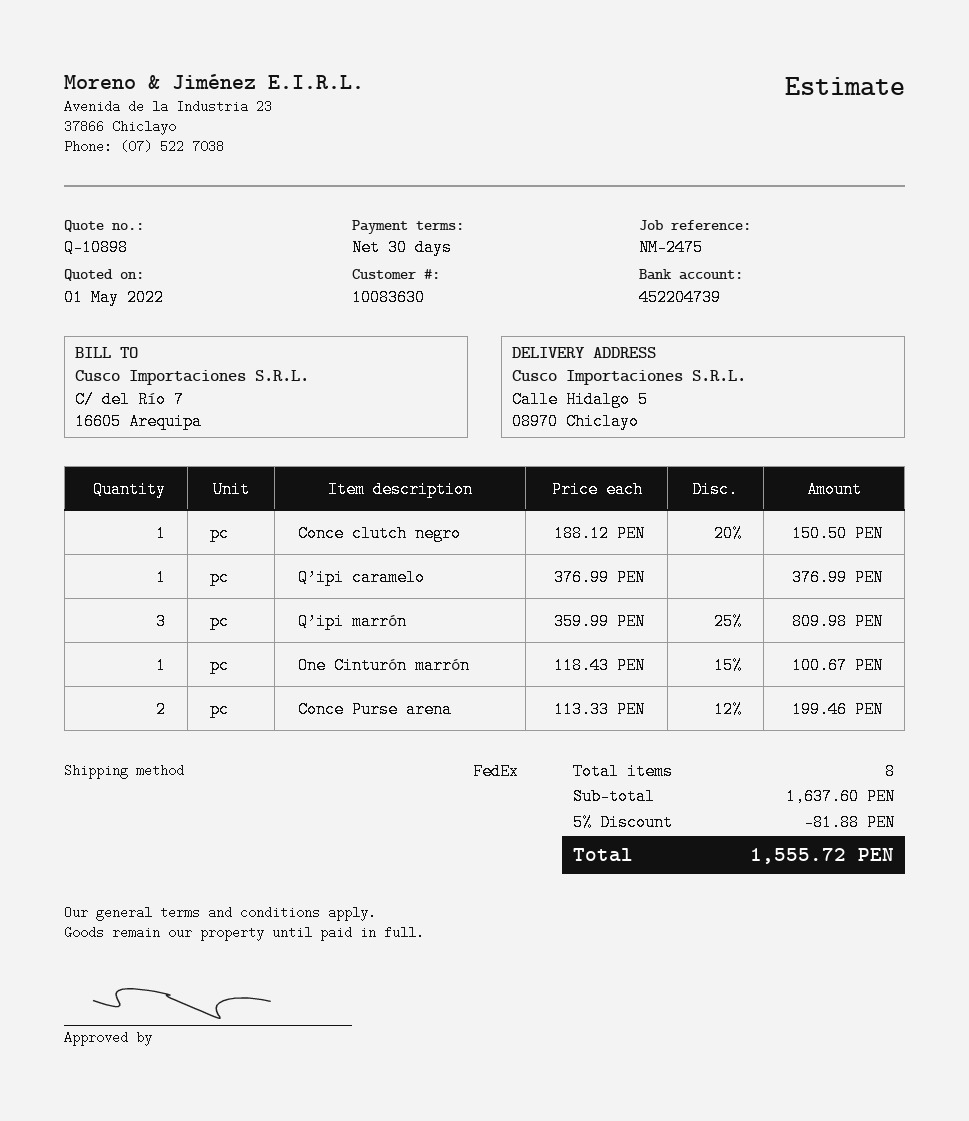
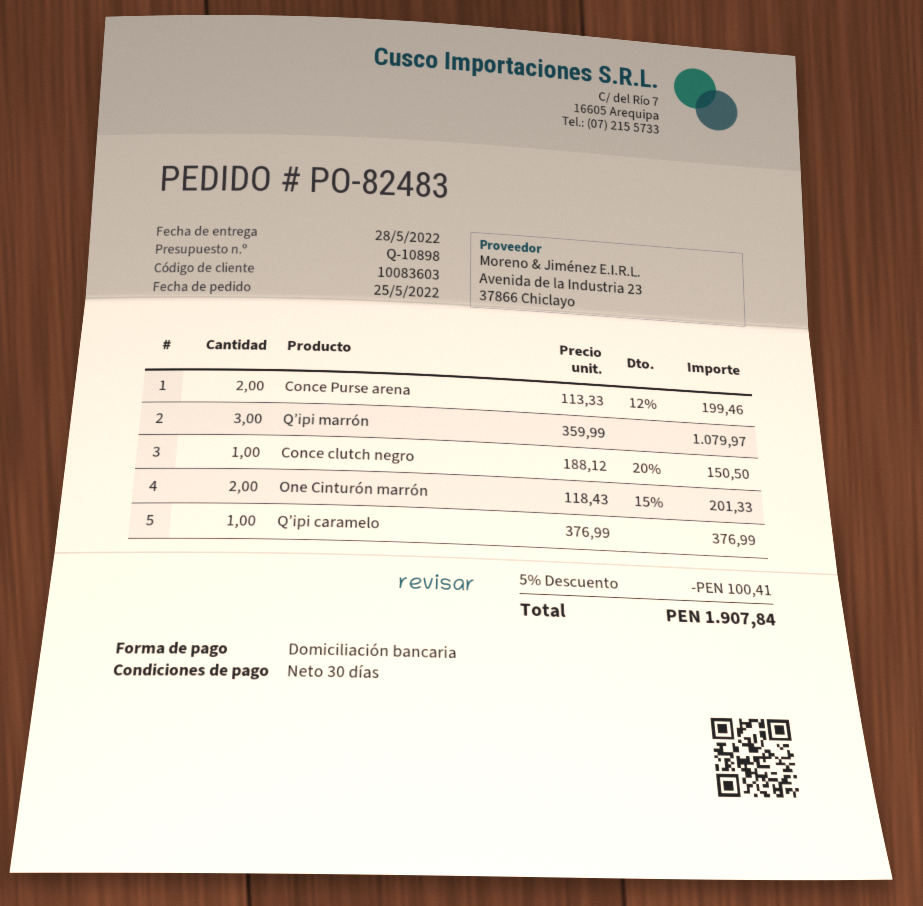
customer number: 10083630 -> 10083603
Q’ipi marrón: 3 x 359.99 - 25% = 809.98 -> 3 x 359.99 = 1079.97
One Cinturón marrón: 1 x 118.43 - 15% = 100.67 -> 2 x 118.43 - 15% = 201.33
discount: 5% = 81.88 -> 5% = 100.41
total: 1555.72 -> 1907.84

